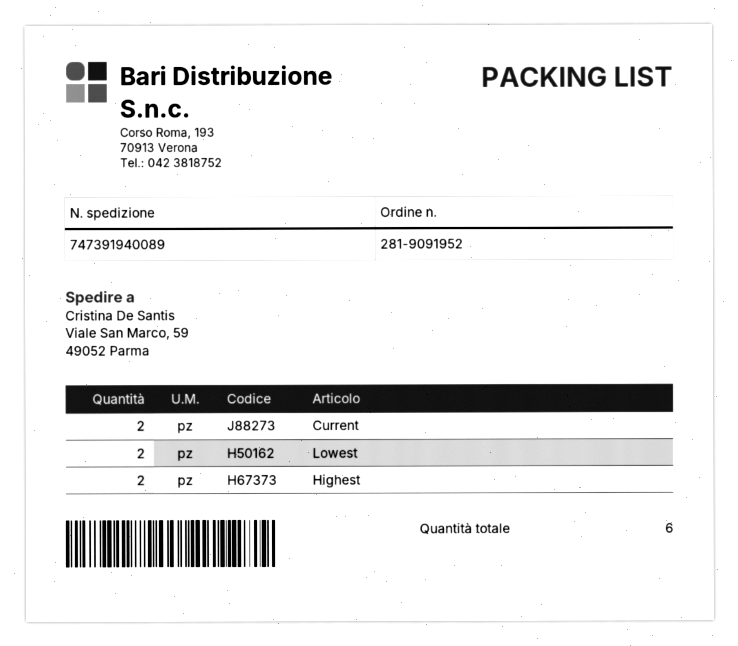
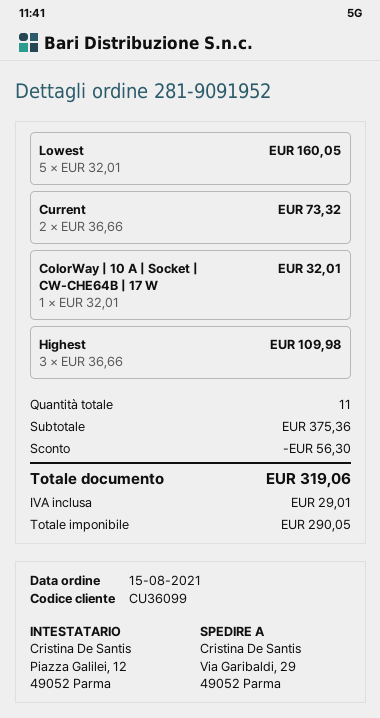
ship to: Viale San Marco, 59, 49052 Parma -> Via Garibaldi, 29, 49052 Parma
Lowest: 2 -> 5
Highest: 2 -> 3
ColorWay | 10 A | Socket | CW-CHE64B | 17 W: none -> 1
total quantity: 6 -> 11

